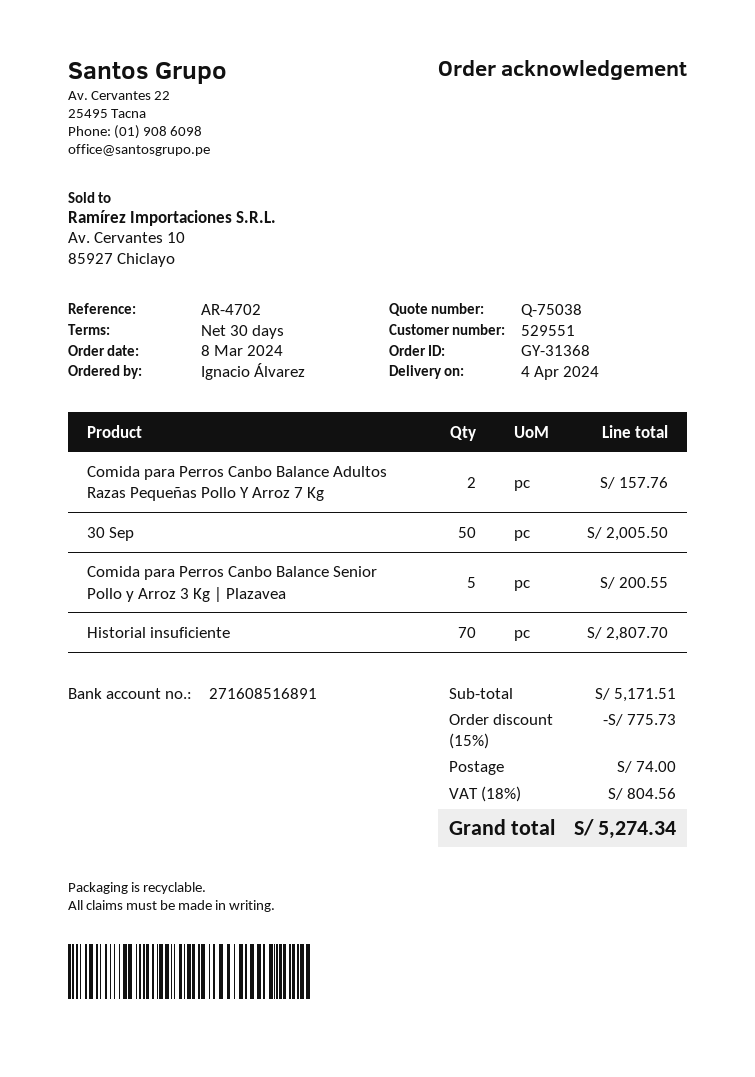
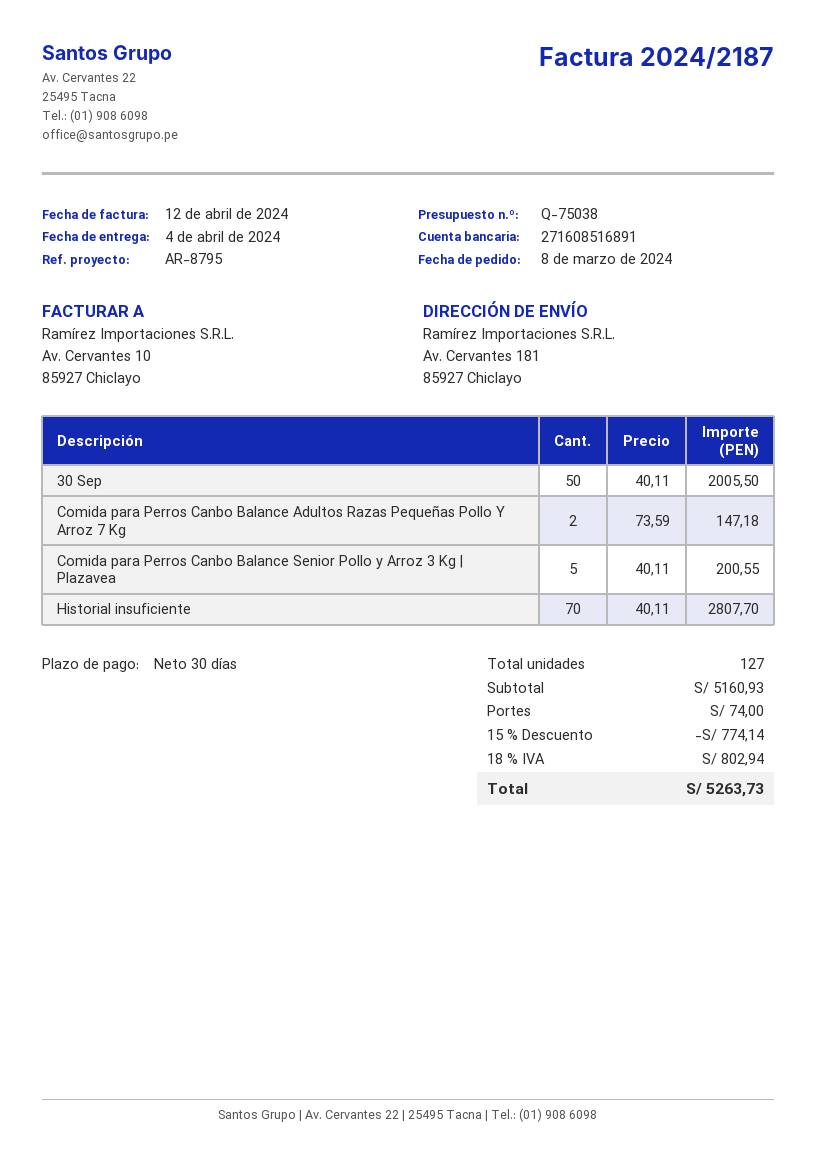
reference: AR-4702 -> AR-8795
Comida para Perros Canbo Balance Adultos Razas Pequeñas Pollo Y Arroz 7 Kg: 2 for 157.76 -> 2 for 147.18
subtotal: 5171.51 -> 5160.93
discount: 15% = 775.73 -> 15% = 774.14
tax: 18% = 804.56 -> 18% = 802.94
total: 5274.34 -> 5263.73

